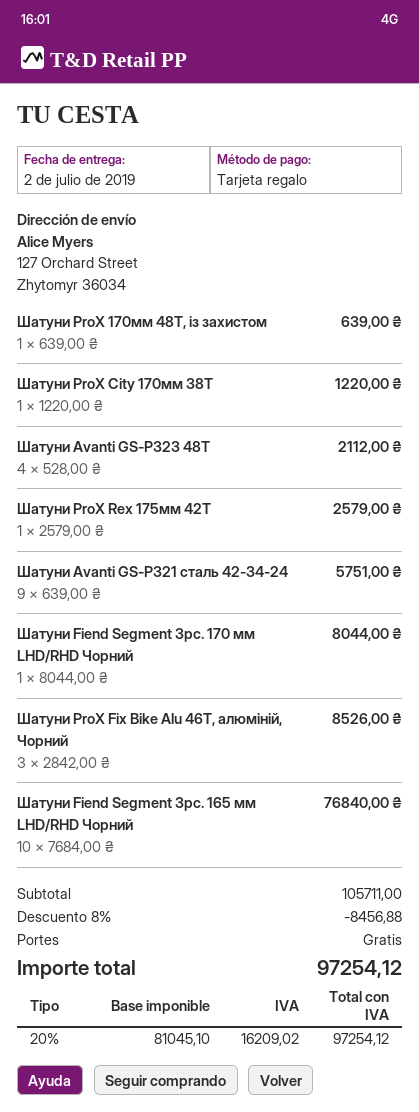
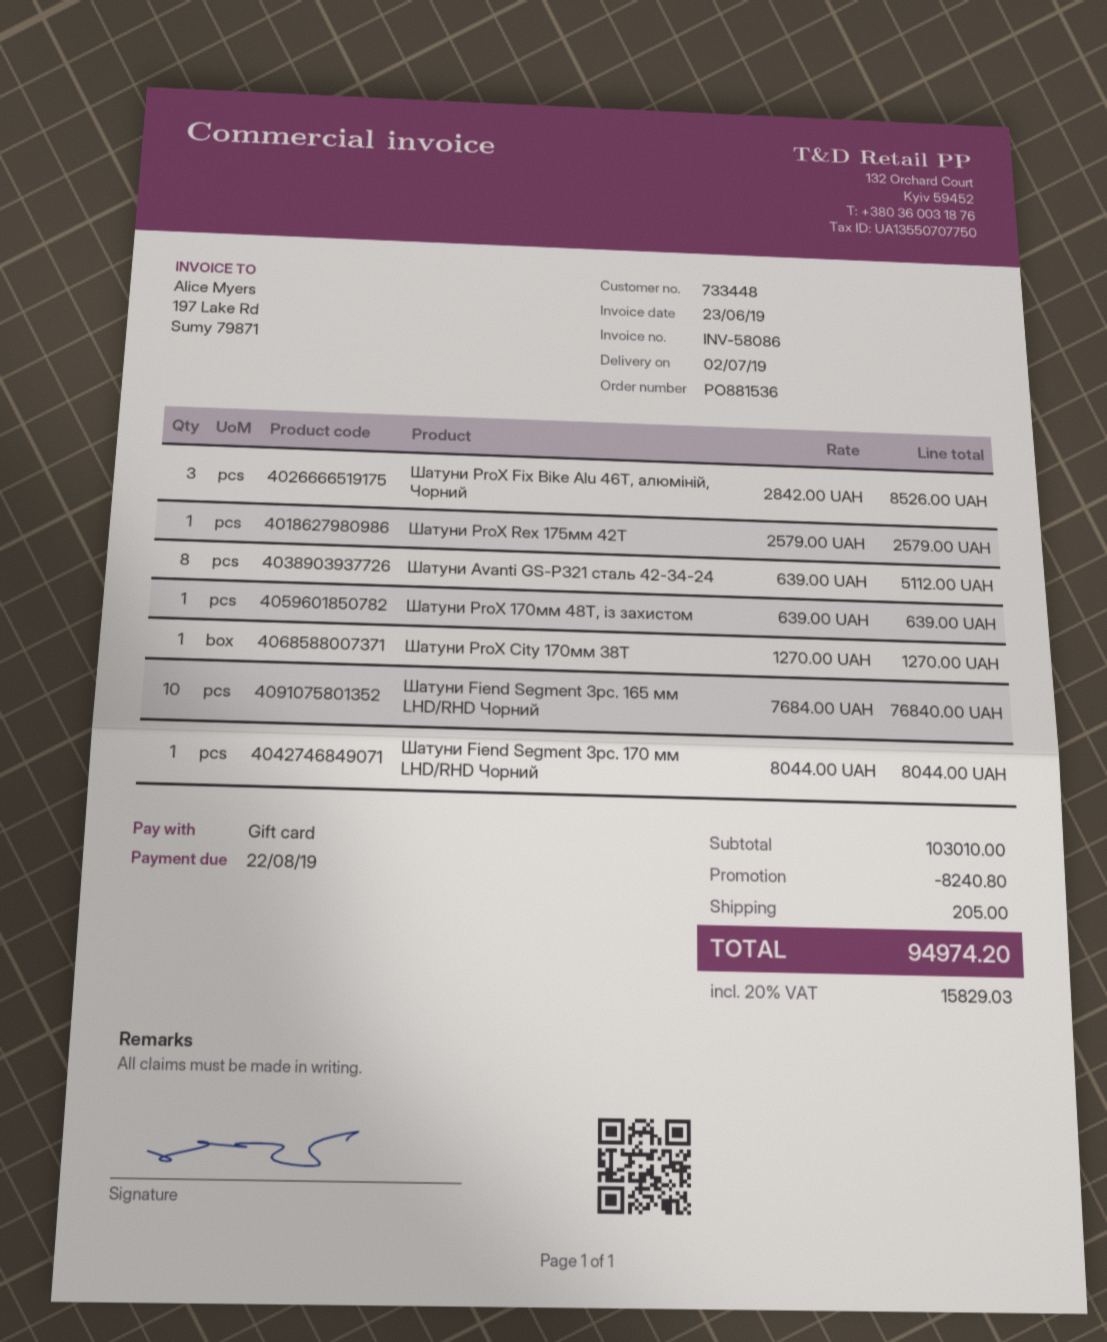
Шатуни ProX City 170мм 38T: 1 x 1220.00 = 1220.00 -> 1 x 1270.00 = 1270.00
Шатуни Avanti GS-P323 48Т: 4 x 528.00 = 2112.00 -> none
Шатуни Avanti GS-P321 сталь 42-34-24: 9 x 639.00 = 5751.00 -> 8 x 639.00 = 5112.00
subtotal: 105711.00 -> 103010.00
discount: 8456.88 -> 8240.80
shipping: 0.00 -> 205.00
tax: 20% = 16209.02 -> 20% = 15829.03
total: 97254.12 -> 94974.20

